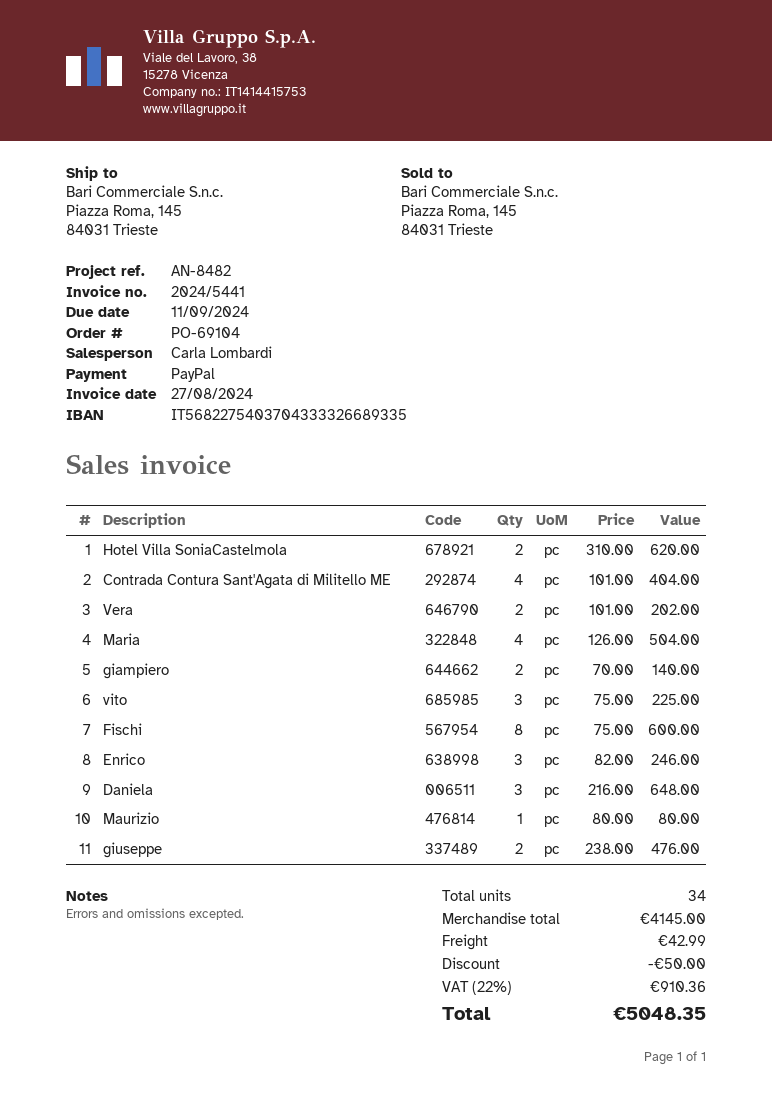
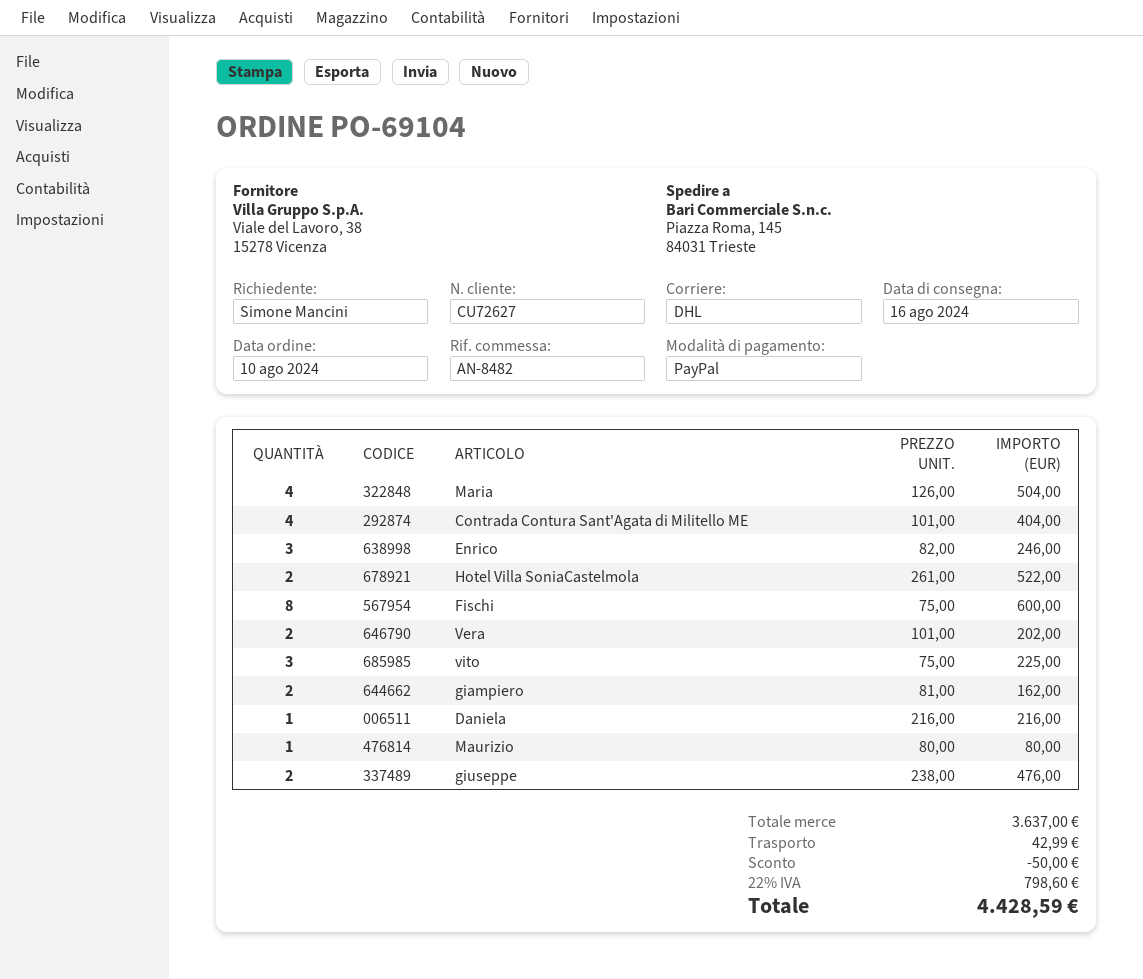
Hotel Villa SoniaCastelmola: 2 x 310.00 = 620.00 -> 2 x 261.00 = 522.00
giampiero: 2 x 70.00 = 140.00 -> 2 x 81.00 = 162.00
Daniela: 3 x 216.00 = 648.00 -> 1 x 216.00 = 216.00
subtotal: 4145.00 -> 3637.00
tax: 22% = 910.36 -> 22% = 798.60
total: 5048.35 -> 4428.59

